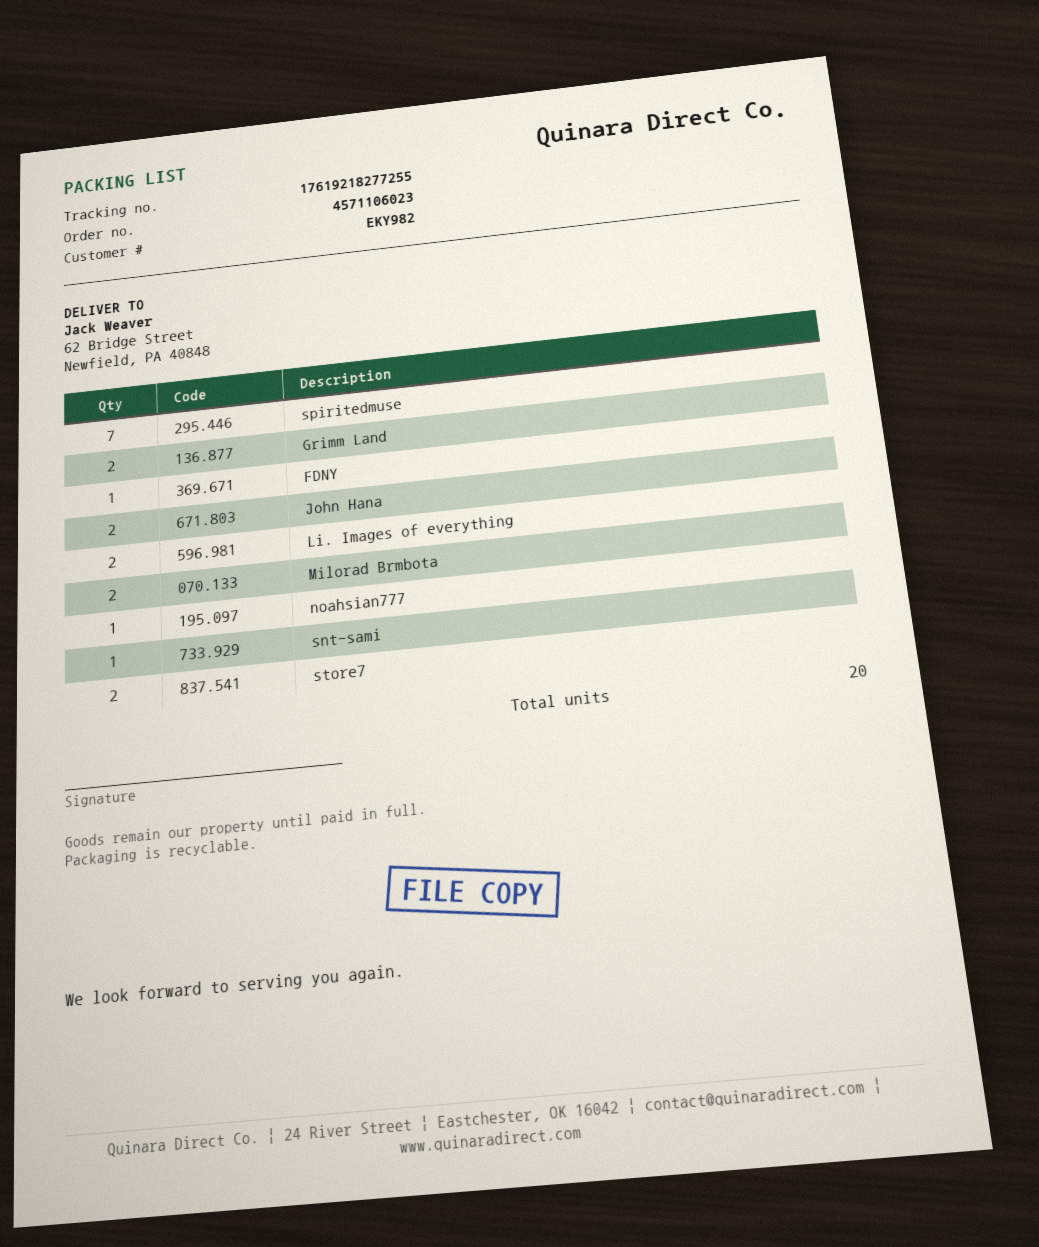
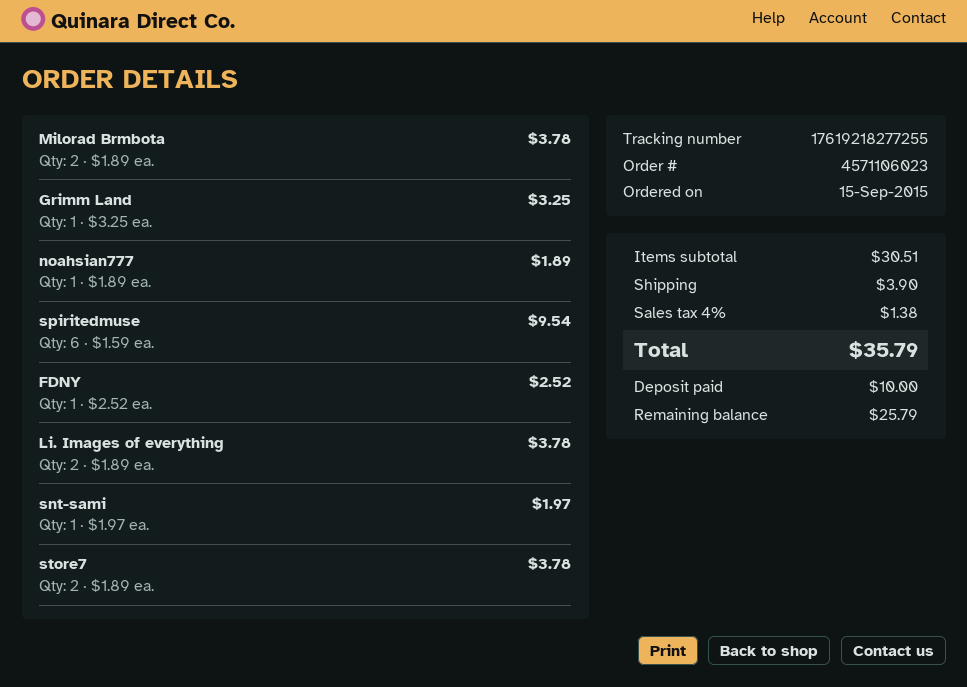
spiritedmuse: 7 -> 6
Grimm Land: 2 -> 1
John Hana: 2 -> none

